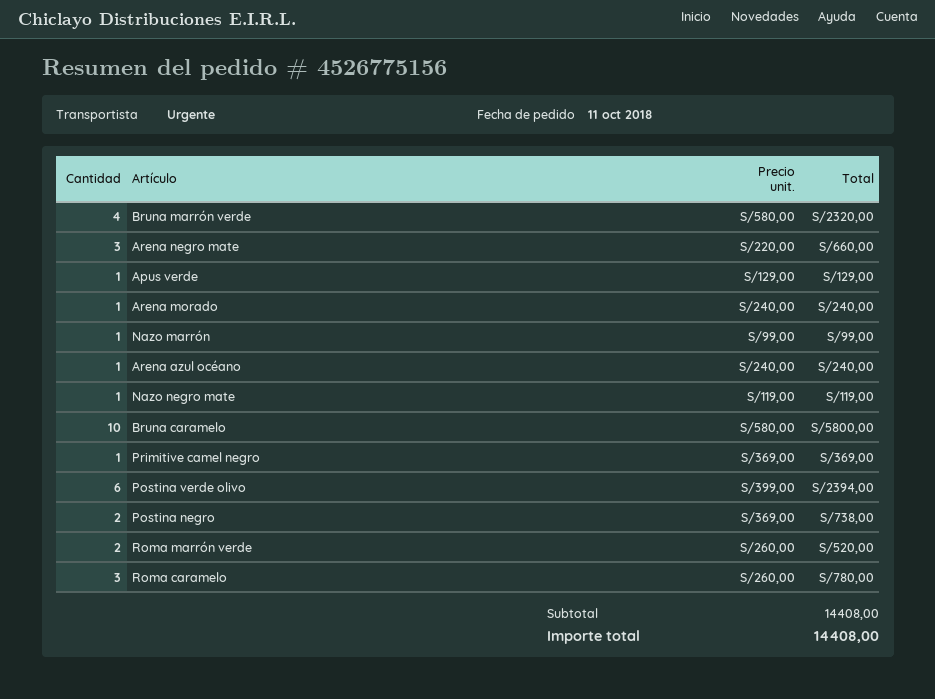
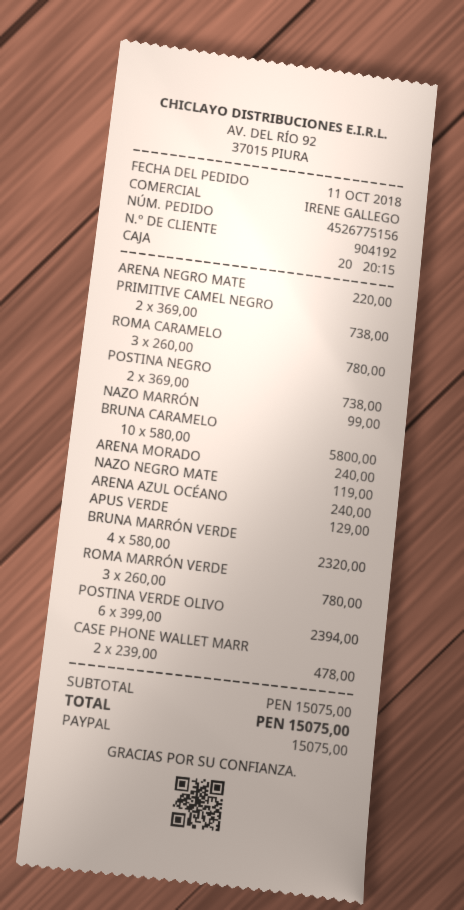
Arena negro mate: 3 x 220.00 = 660.00 -> 1 x 220.00 = 220.00
Primitive camel negro: 1 x 369.00 = 369.00 -> 2 x 369.00 = 738.00
Roma marrón verde: 2 x 260.00 = 520.00 -> 3 x 260.00 = 780.00
CASE PHONE WALLET MARR: none -> 2 x 239.00 = 478.00
subtotal: 14408.00 -> 15075.00
total: 14408.00 -> 15075.00

